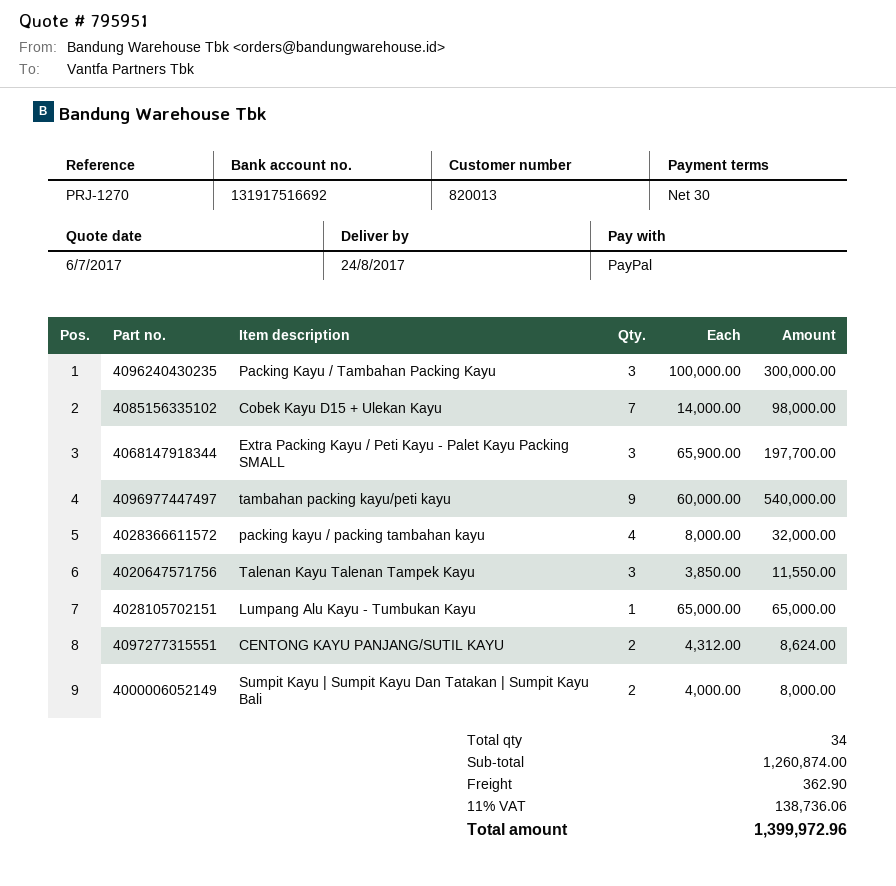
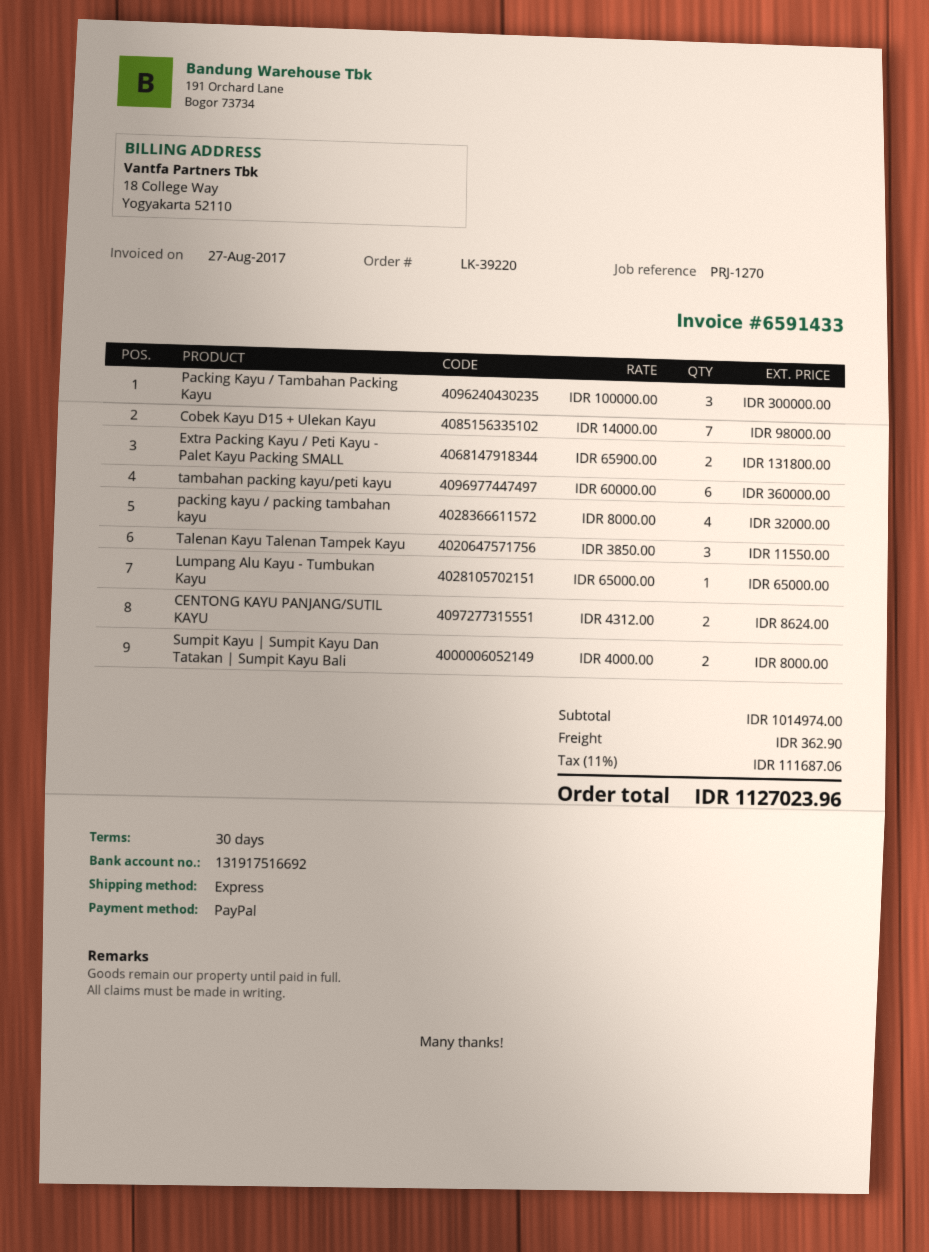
Extra Packing Kayu / Peti Kayu - Palet Kayu Packing SMALL: 3 x 65900.00 = 197700.00 -> 2 x 65900.00 = 131800.00
tambahan packing kayu/peti kayu: 9 x 60000.00 = 540000.00 -> 6 x 60000.00 = 360000.00
subtotal: 1260874.00 -> 1014974.00
tax: 11% = 138736.06 -> 11% = 111687.06
total: 1399972.96 -> 1127023.96

